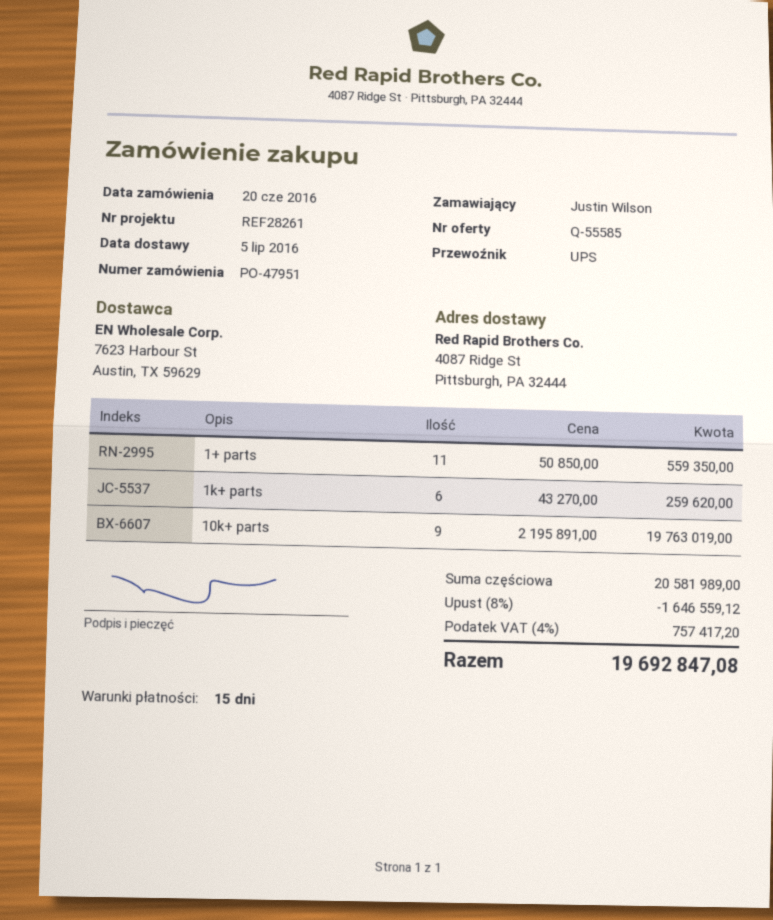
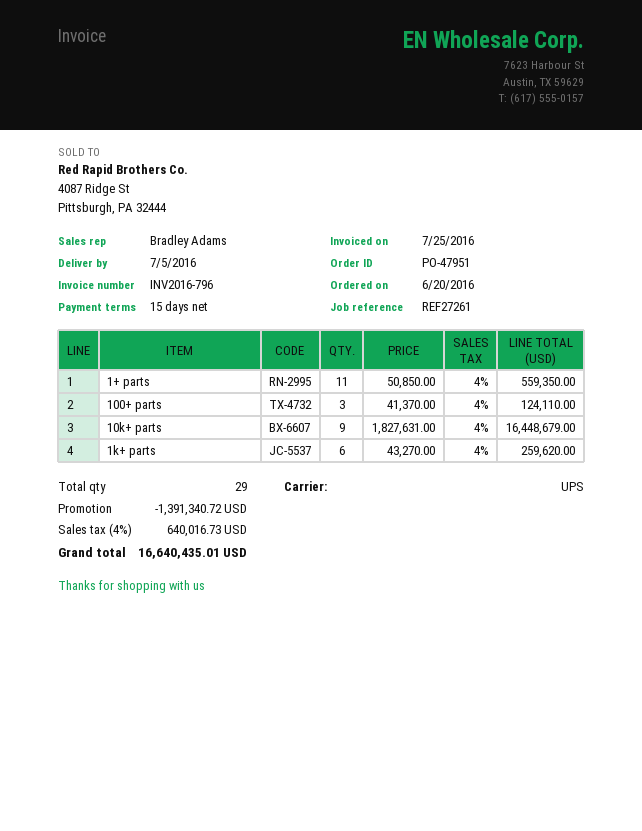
reference: REF28261 -> REF27261
10k+ parts: 9 x 2195891.00 = 19763019.00 -> 9 x 1827631.00 = 16448679.00
100+ parts: none -> 3 x 41370.00 = 124110.00
discount: 1646559.12 -> 1391340.72
tax: 4% = 757417.20 -> 4% = 640016.73
total: 19692847.08 -> 16640435.01

